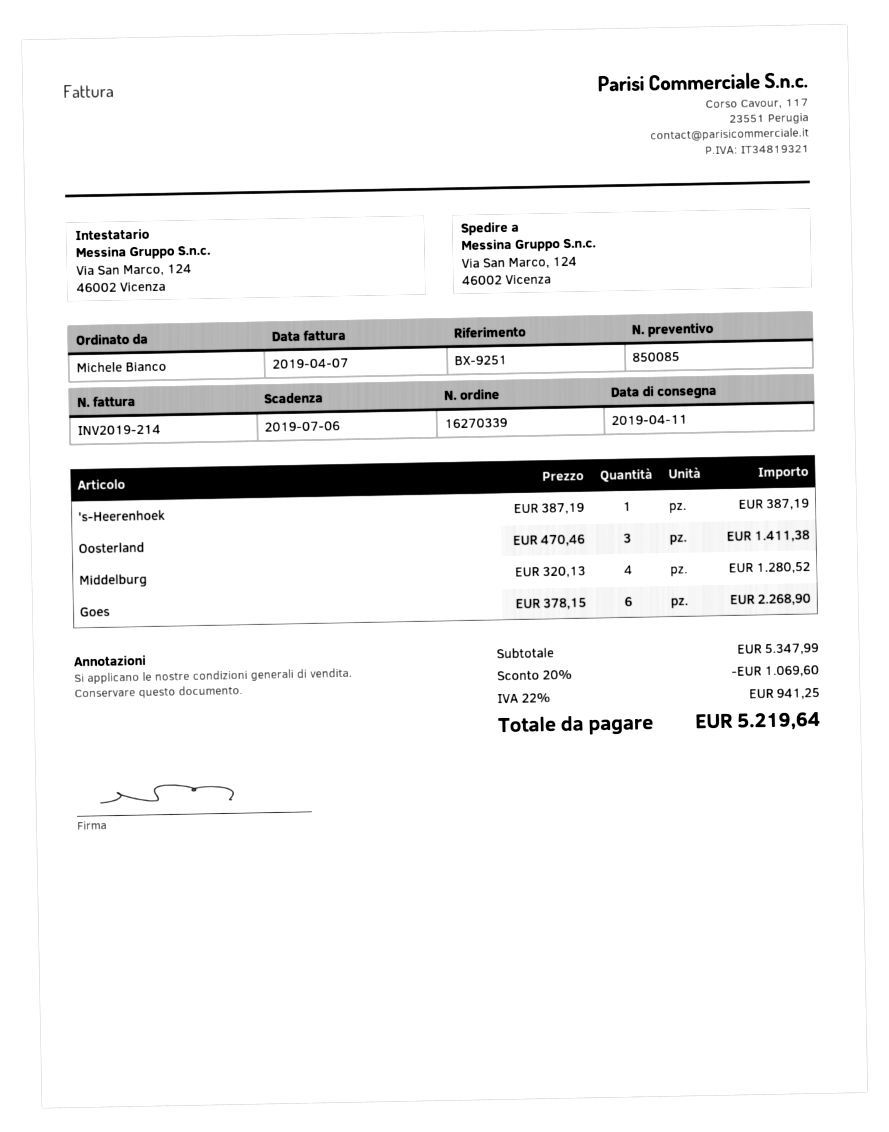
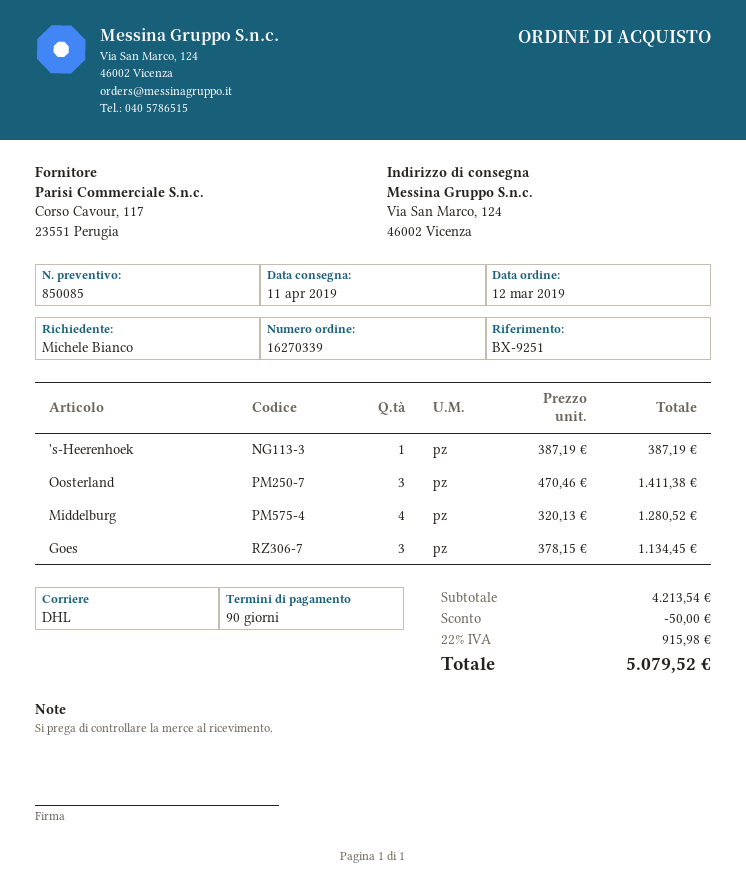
Goes: 6 x 378.15 = 2268.90 -> 3 x 378.15 = 1134.45
subtotal: 5347.99 -> 4213.54
discount: 1069.60 -> 50.00
tax: 22% = 941.25 -> 22% = 915.98
total: 5219.64 -> 5079.52

